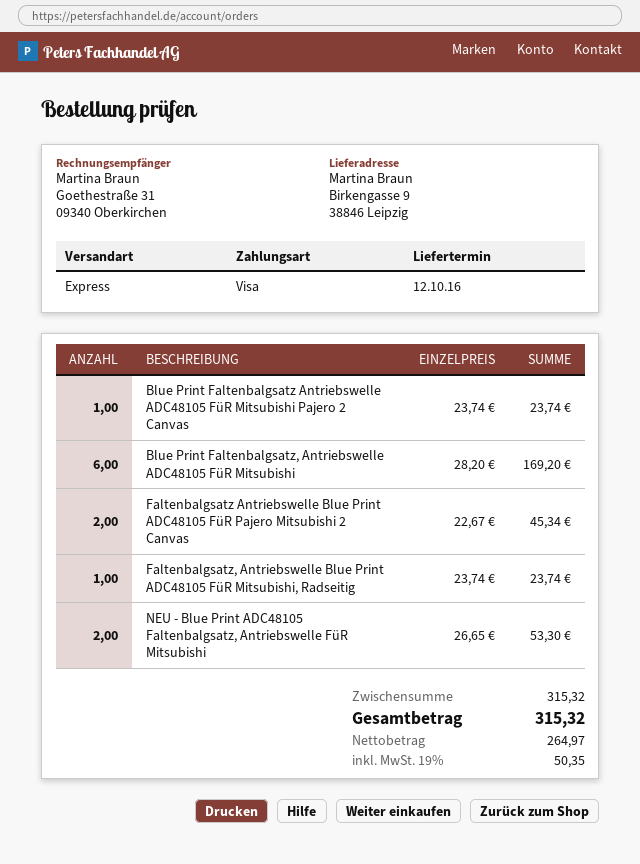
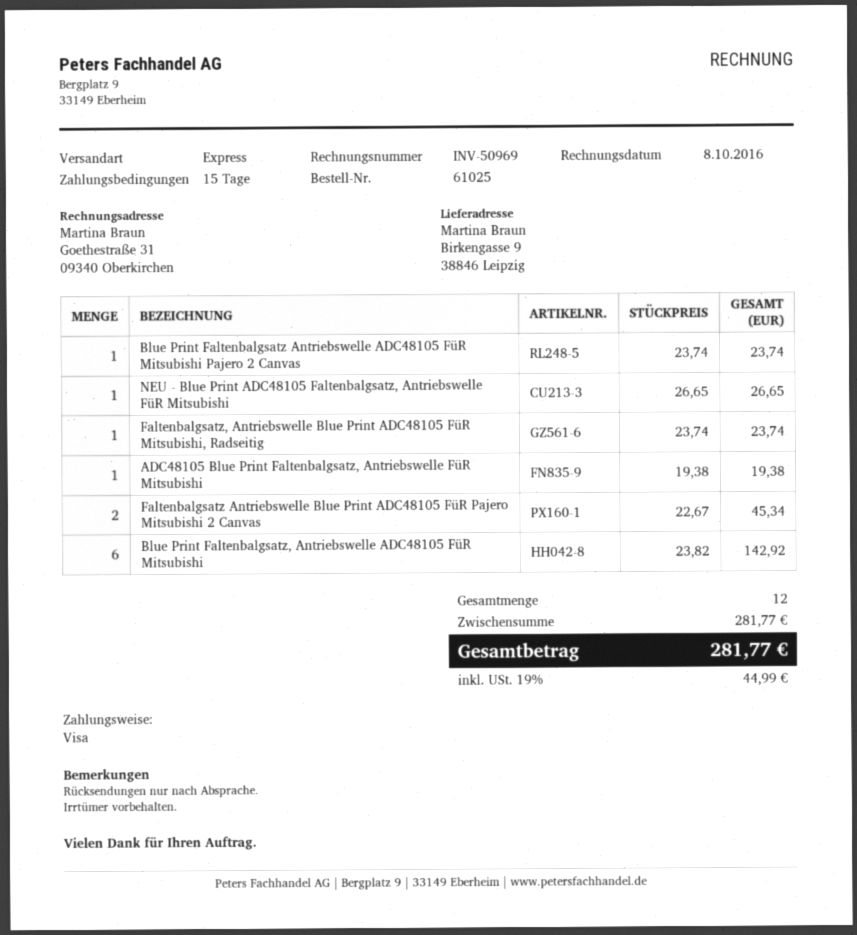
Blue Print Faltenbalgsatz, Antriebswelle ADC48105 FüR Mitsubishi: 6 x 28.20 = 169.20 -> 6 x 23.82 = 142.92
NEU - Blue Print ADC48105 Faltenbalgsatz, Antriebswelle FüR Mitsubishi: 2 x 26.65 = 53.30 -> 1 x 26.65 = 26.65
ADC48105 Blue Print Faltenbalgsatz, Antriebswelle FüR Mitsubishi: none -> 1 x 19.38 = 19.38
subtotal: 315.32 -> 281.77
tax: 19% = 50.35 -> 19% = 44.99
total: 315.32 -> 281.77

